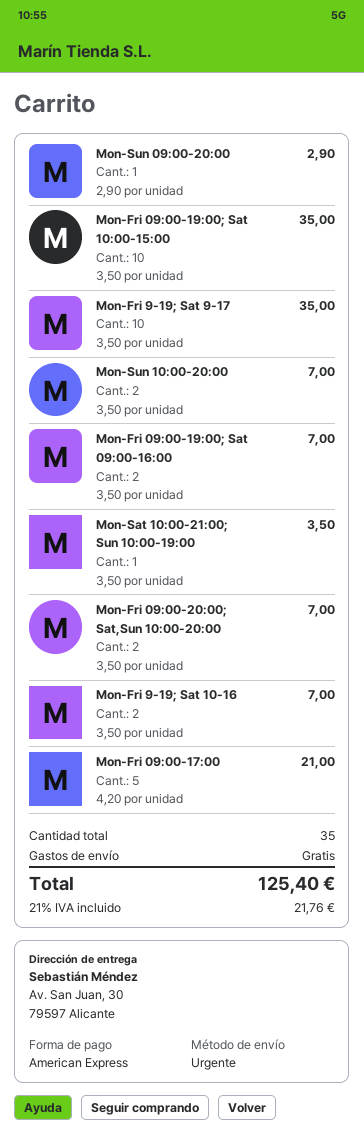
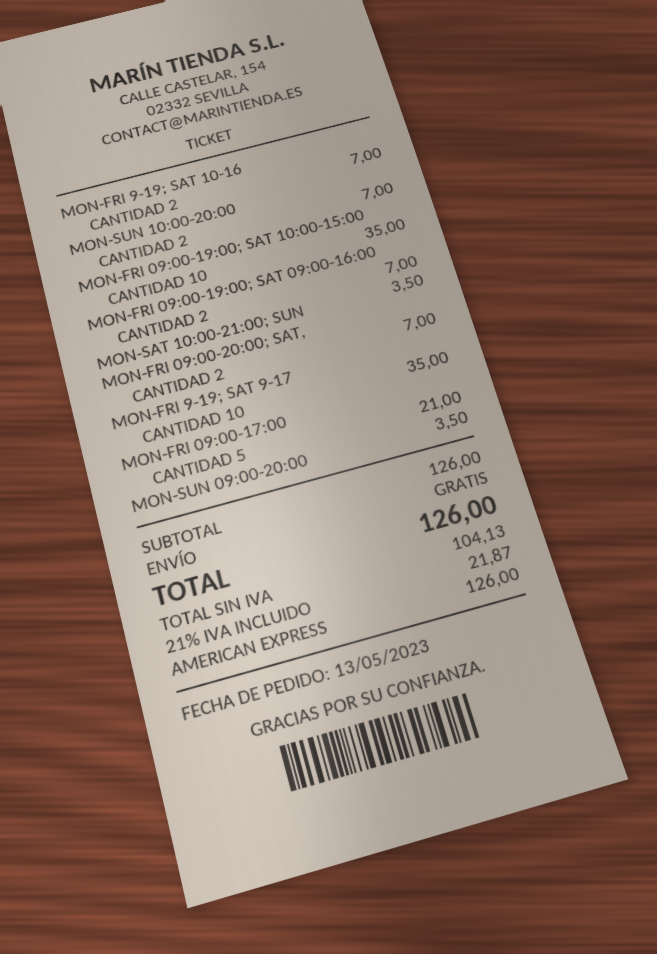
Mon-Sun 09:00-20:00: 1 for 2.90 -> 1 for 3.50
tax: 21% = 21.76 -> 21% = 21.87
total: 125.40 -> 126.00

